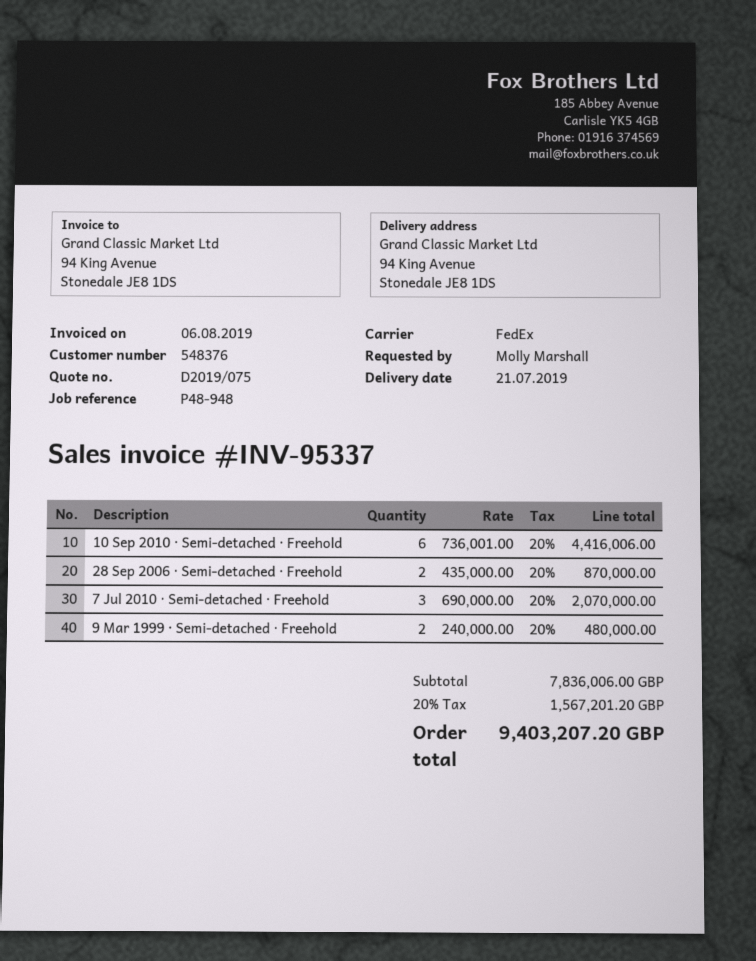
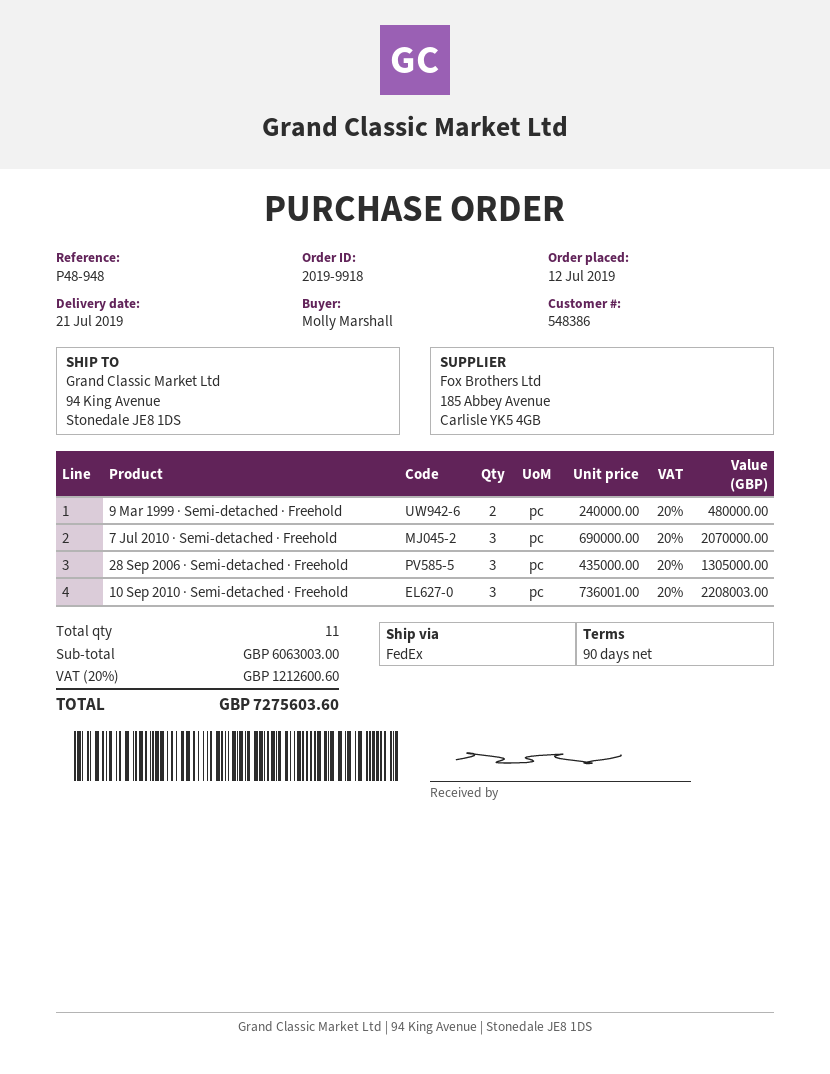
customer number: 548376 -> 548386
10 Sep 2010 · Semi-detached · Freehold: 6 x 736001.00 = 4416006.00 -> 3 x 736001.00 = 2208003.00
28 Sep 2006 · Semi-detached · Freehold: 2 x 435000.00 = 870000.00 -> 3 x 435000.00 = 1305000.00
subtotal: 7836006.00 -> 6063003.00
tax: 20% = 1567201.20 -> 20% = 1212600.60
total: 9403207.20 -> 7275603.60

